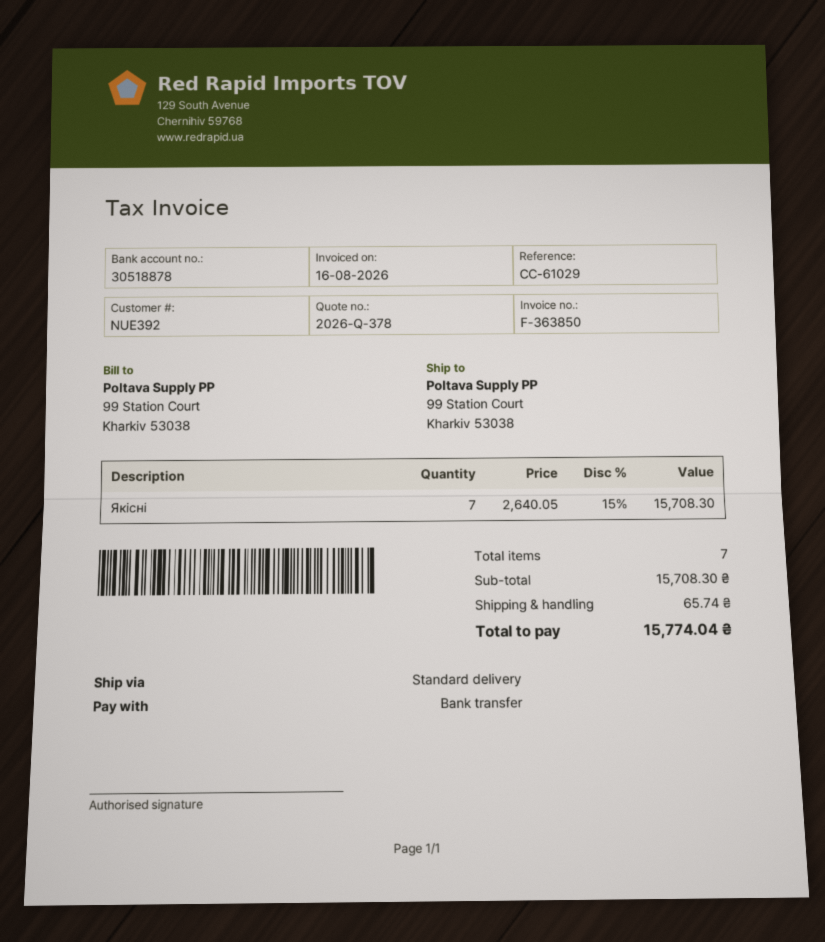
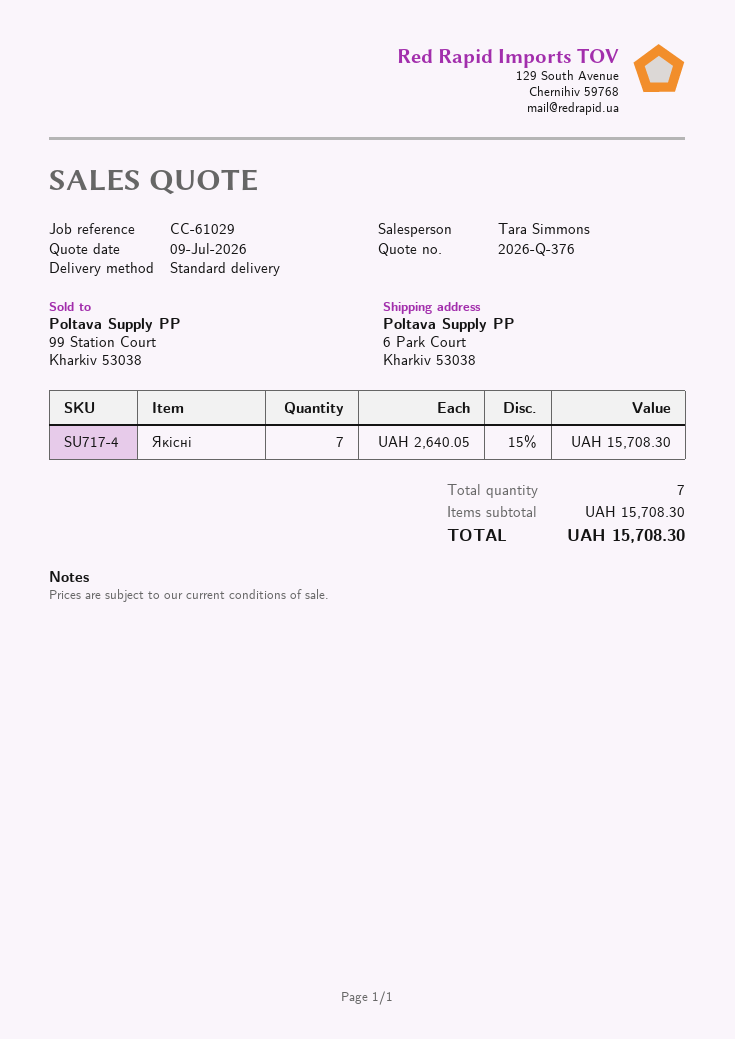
quote number: 2026-Q-378 -> 2026-Q-376
ship to: 99 Station Court, Kharkiv 53038 -> 6 Park Court, Kharkiv 53038
shipping: 65.74 -> none
total: 15774.04 -> 15708.30

